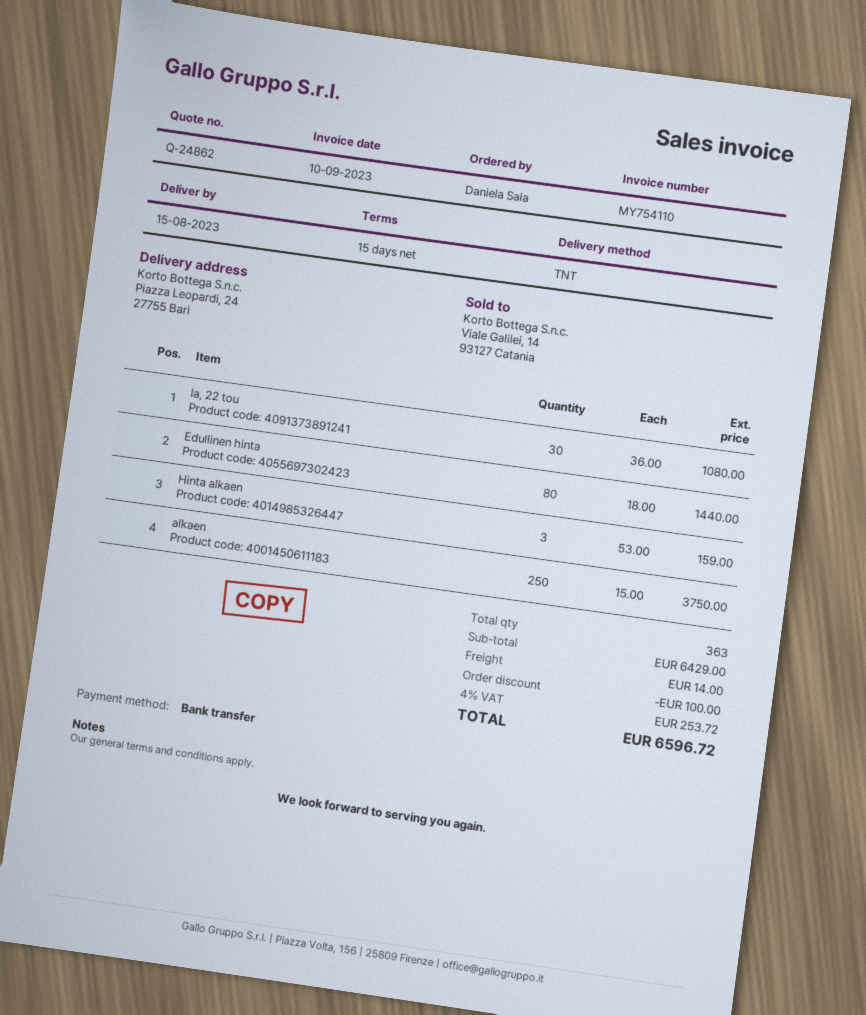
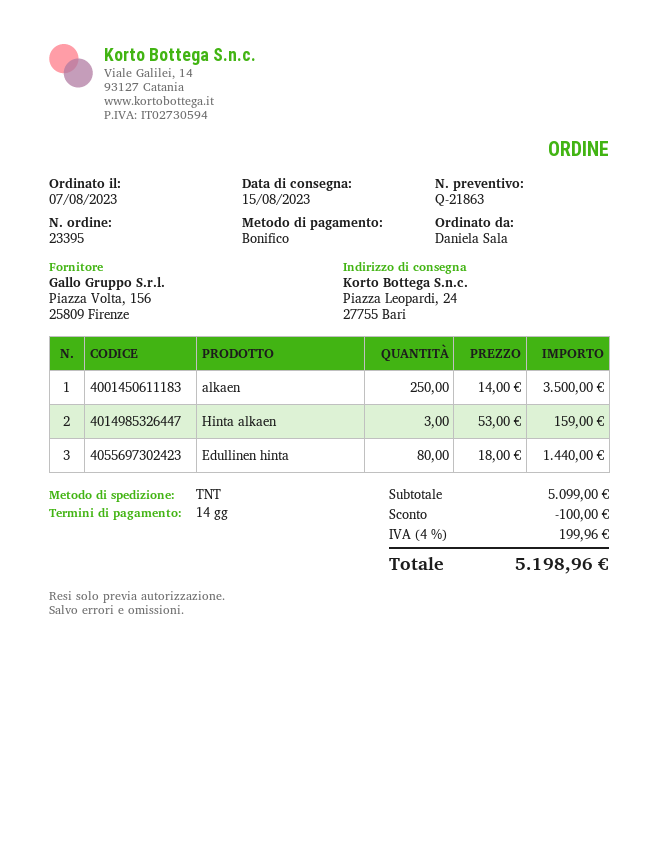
quote number: Q-24862 -> Q-21863
payment terms: 15 days -> 14 days
la, 22 tou: 30 x 36.00 = 1080.00 -> none
alkaen: 250 x 15.00 = 3750.00 -> 250 x 14.00 = 3500.00
subtotal: 6429.00 -> 5099.00
shipping: 14.00 -> none
tax: 4% = 253.72 -> 4% = 199.96
total: 6596.72 -> 5198.96

